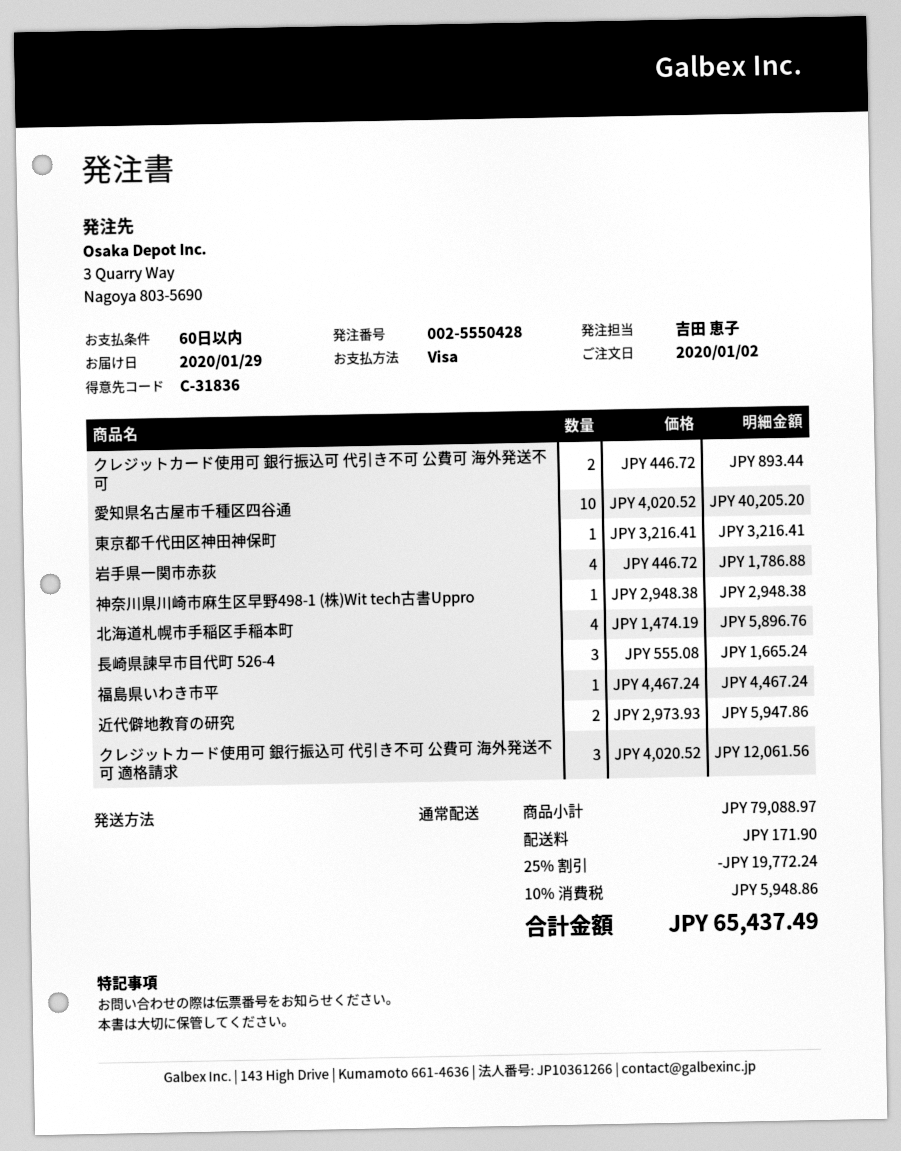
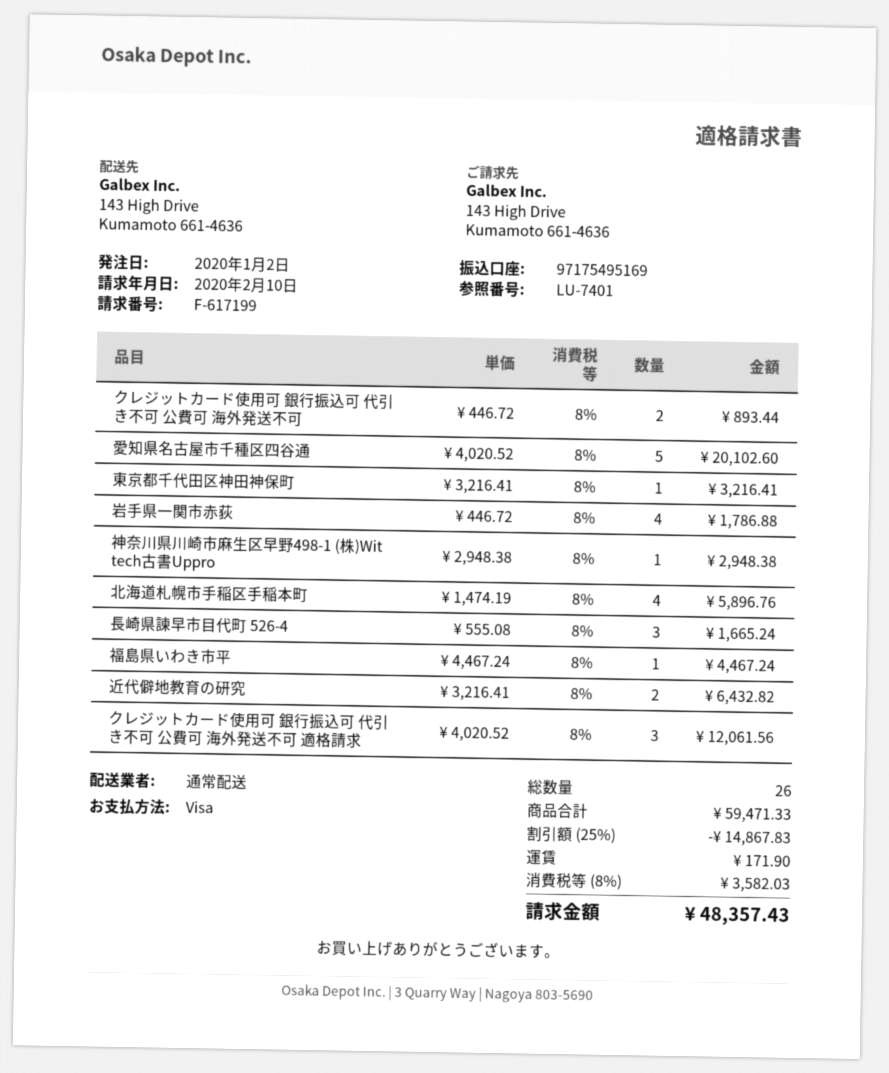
愛知県名古屋市千種区四谷通: 10 x 4020.52 = 40205.20 -> 5 x 4020.52 = 20102.60
近代僻地教育の研究: 2 x 2973.93 = 5947.86 -> 2 x 3216.41 = 6432.82
subtotal: 79088.97 -> 59471.33
discount: 25% = 19772.24 -> 25% = 14867.83
tax: 10% = 5948.86 -> 8% = 3582.03
total: 65437.49 -> 48357.43

